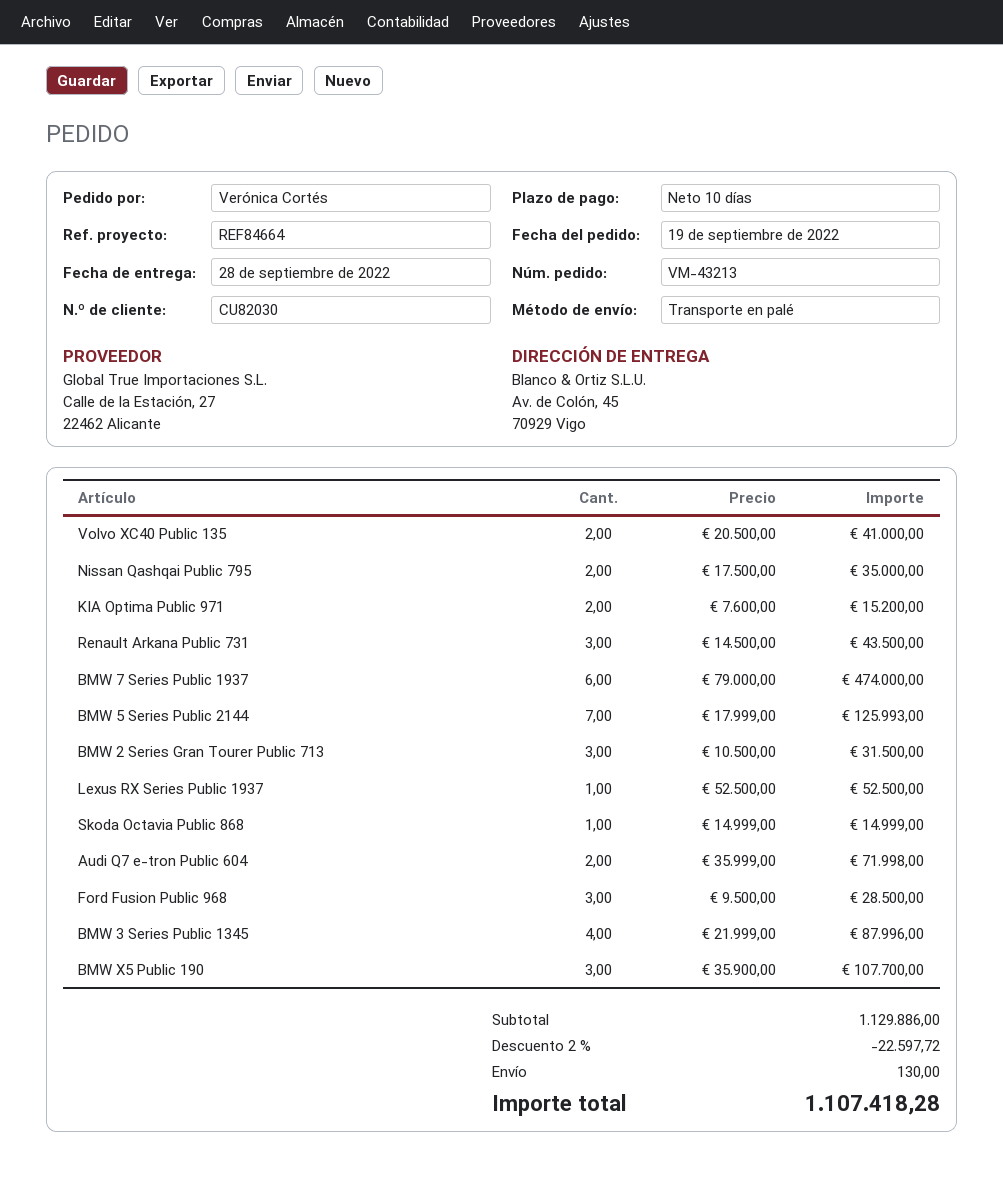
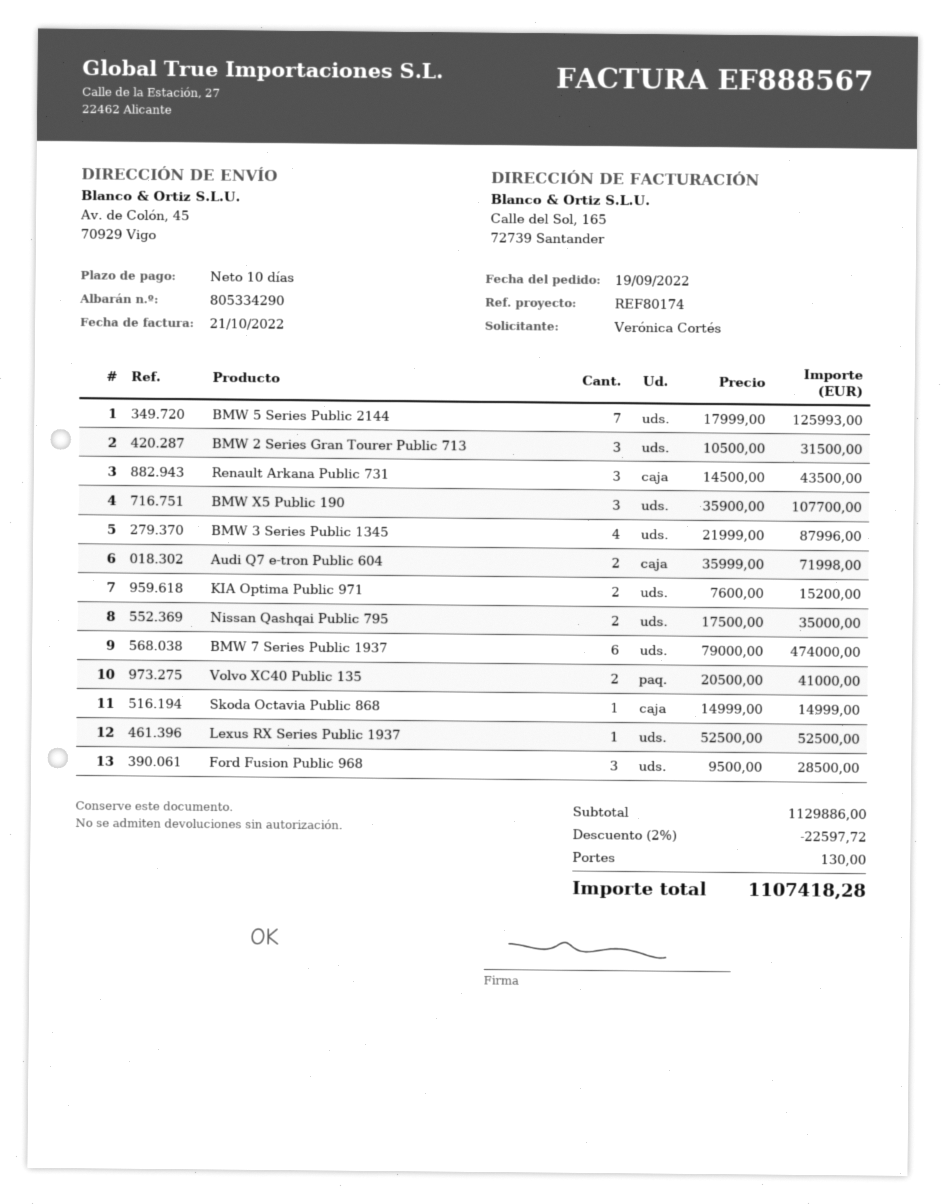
reference: REF84664 -> REF80174

